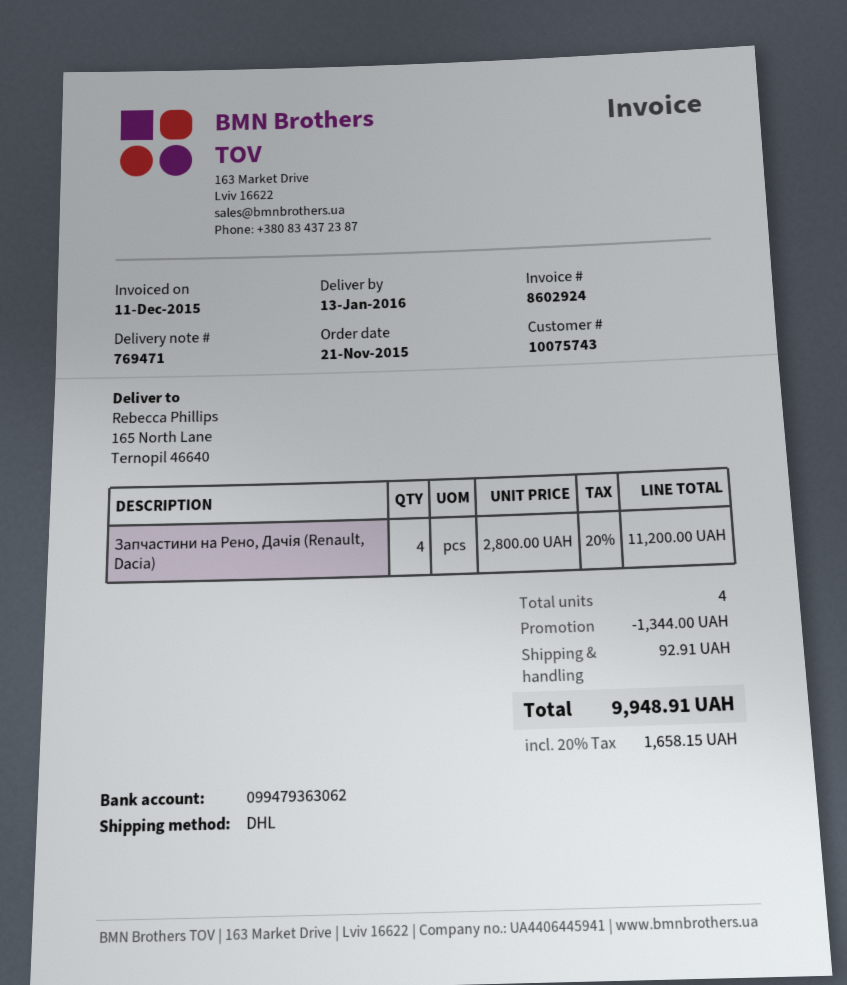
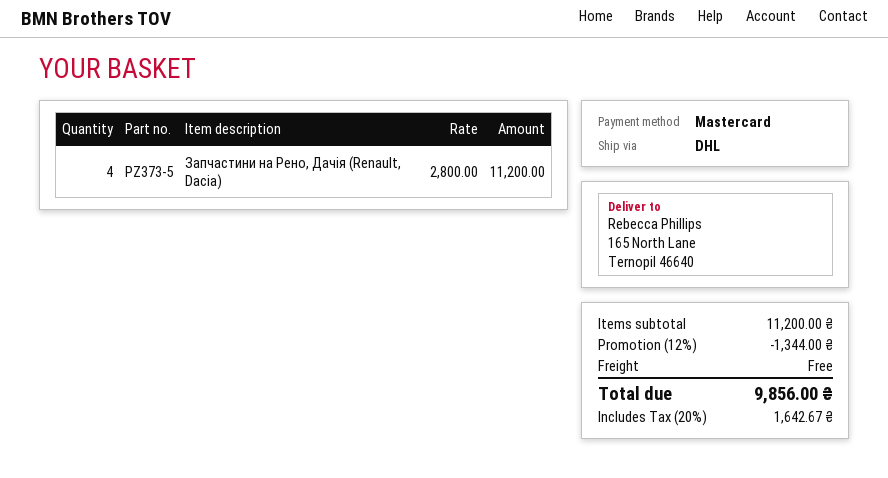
shipping: 92.91 -> 0.00
tax: 20% = 1658.15 -> 20% = 1642.67
total: 9948.91 -> 9856.00

